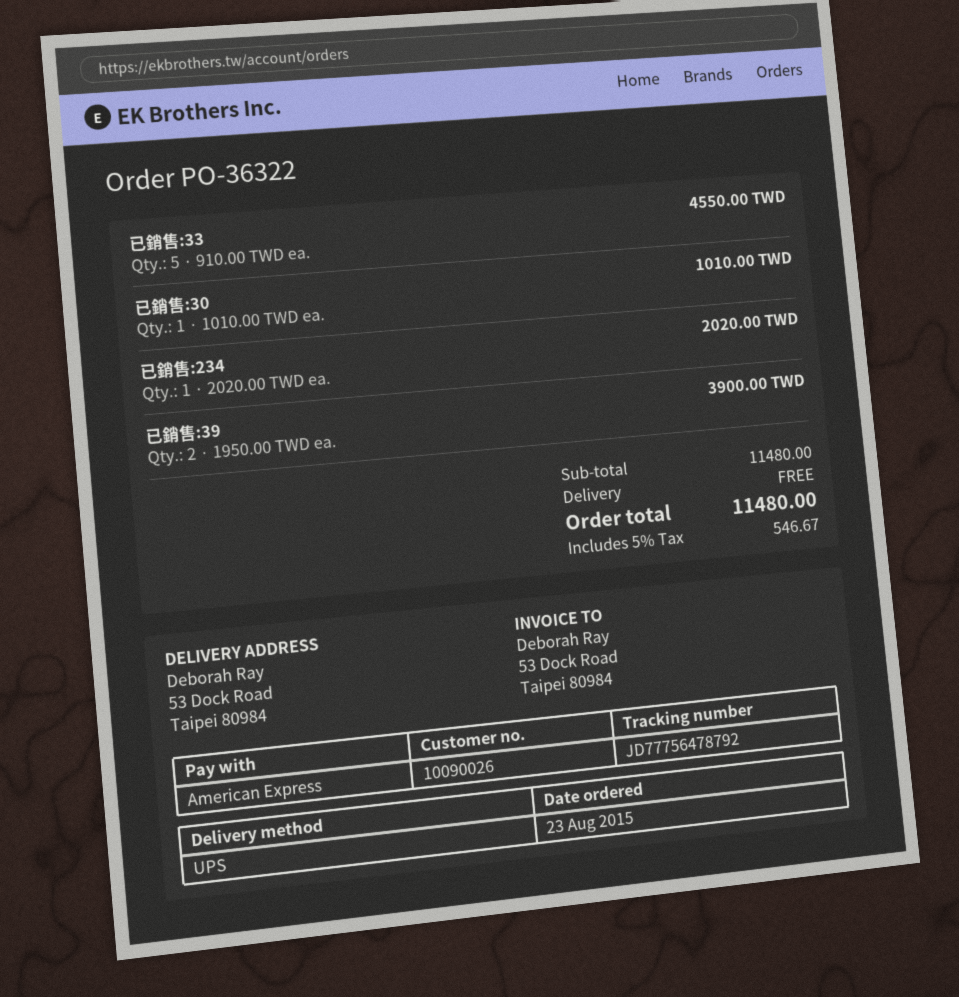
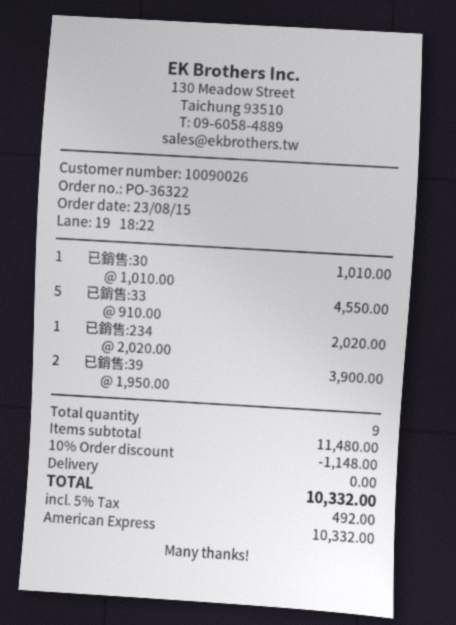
discount: none -> 10% = 1148.00
tax: 5% = 546.67 -> 5% = 492.00
total: 11480.00 -> 10332.00

